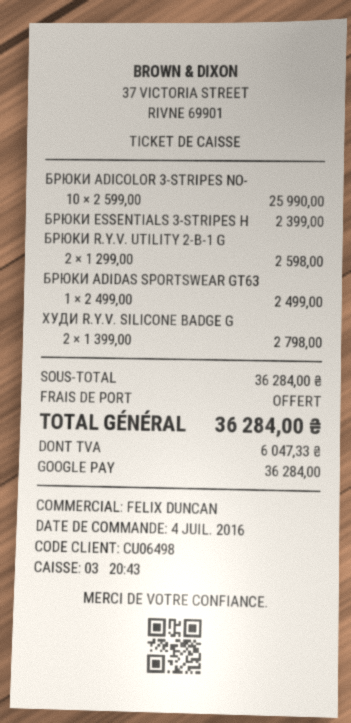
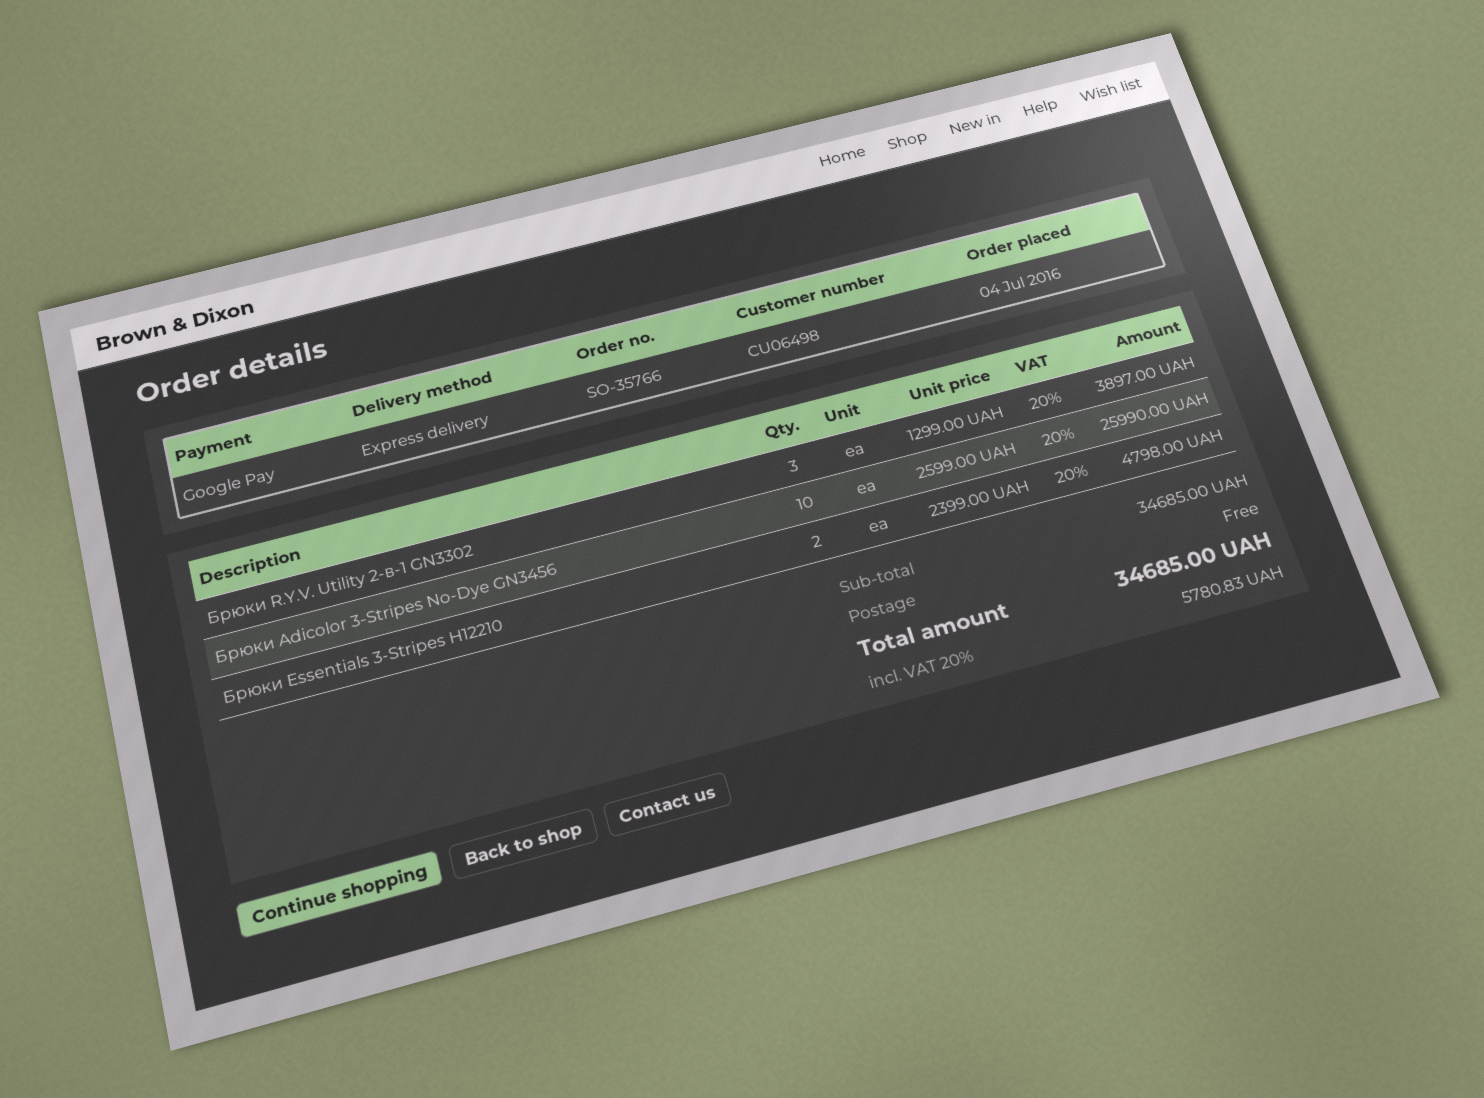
БРЮКИ ESSENTIALS 3-STRIPES H: 1 x 2399.00 = 2399.00 -> 2 x 2399.00 = 4798.00
БРЮКИ R.Y.V. UTILITY 2-В-1 G: 2 x 1299.00 = 2598.00 -> 3 x 1299.00 = 3897.00
БРЮКИ ADIDAS SPORTSWEAR GT63: 1 x 2499.00 = 2499.00 -> none
ХУДИ R.Y.V. SILICONE BADGE G: 2 x 1399.00 = 2798.00 -> none
subtotal: 36284.00 -> 34685.00
tax: 6047.33 -> 5780.83
total: 36284.00 -> 34685.00

